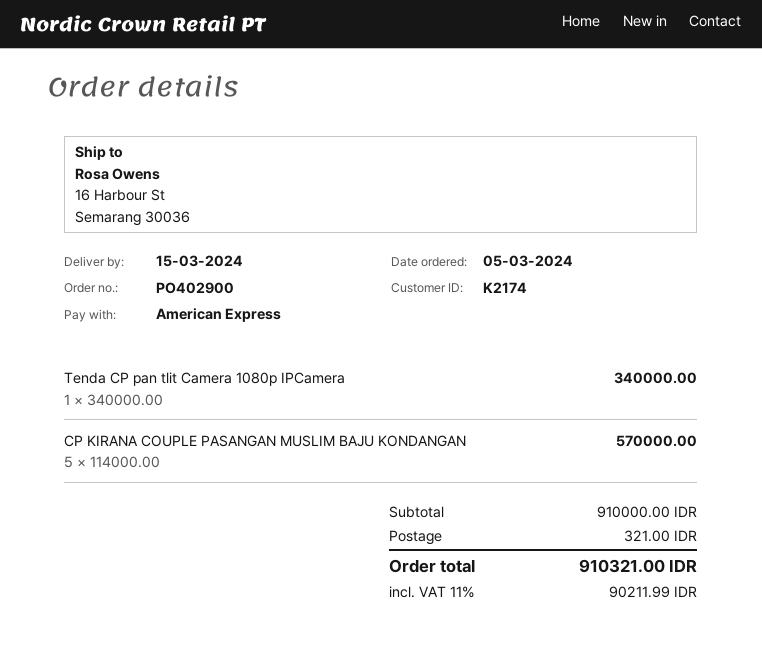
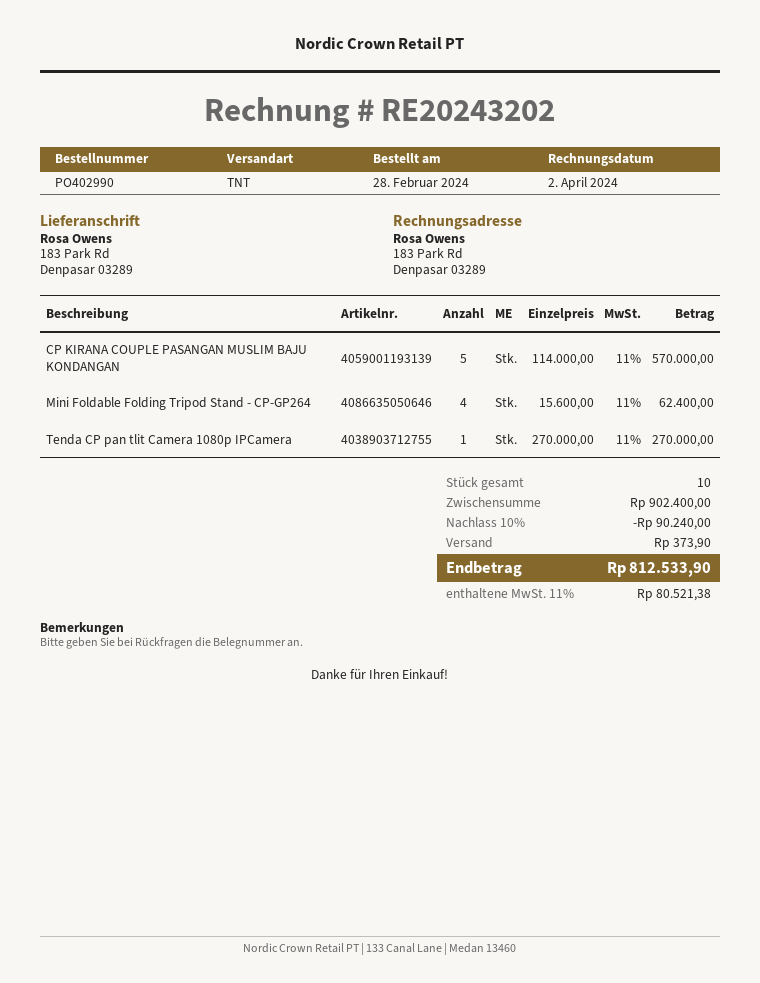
order number: PO402900 -> PO402990
order date: 2024-03-05 -> 2024-02-28
ship to: 16 Harbour St, Semarang 30036 -> 183 Park Rd, Denpasar 03289
Tenda CP pan tlit Camera 1080p IPCamera: 1 x 340000.00 = 340000.00 -> 1 x 270000.00 = 270000.00
Mini Foldable Folding Tripod Stand - CP-GP264: none -> 4 x 15600.00 = 62400.00
subtotal: 910000.00 -> 902400.00
discount: none -> 10% = 90240.00
shipping: 321.00 -> 373.90
tax: 11% = 90211.99 -> 11% = 80521.38
total: 910321.00 -> 812533.90

